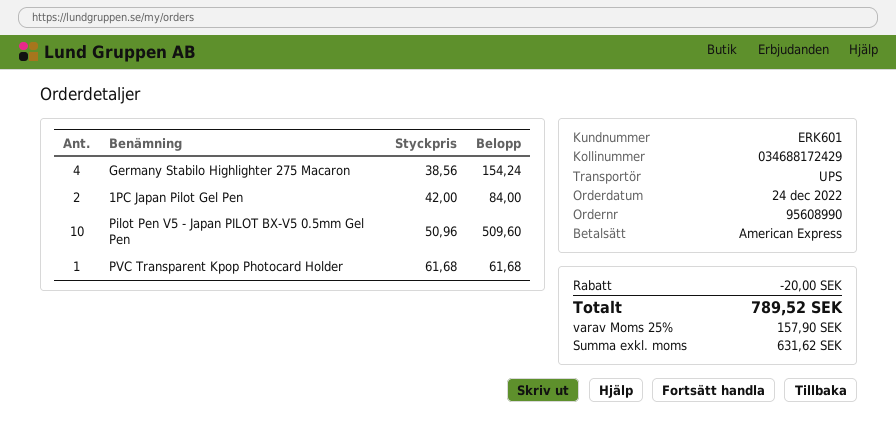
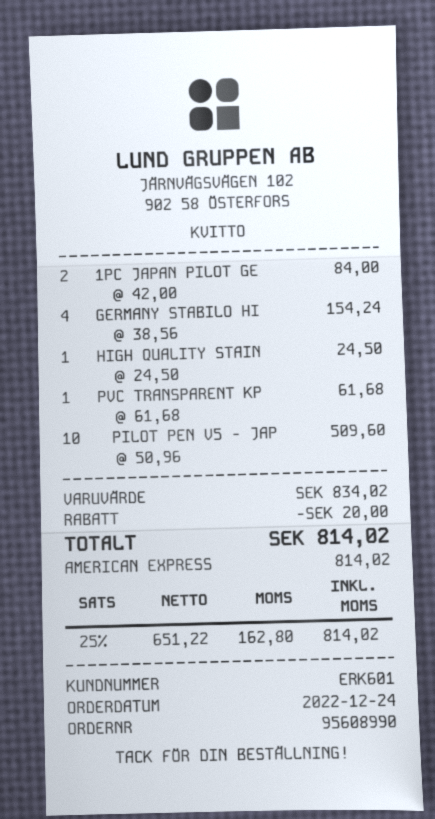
HIGH QUALITY STAIN: none -> 1 x 24.50 = 24.50
net: 631.62 -> 651.22
tax: 25% = 157.90 -> 25% = 162.80
total: 789.52 -> 814.02

